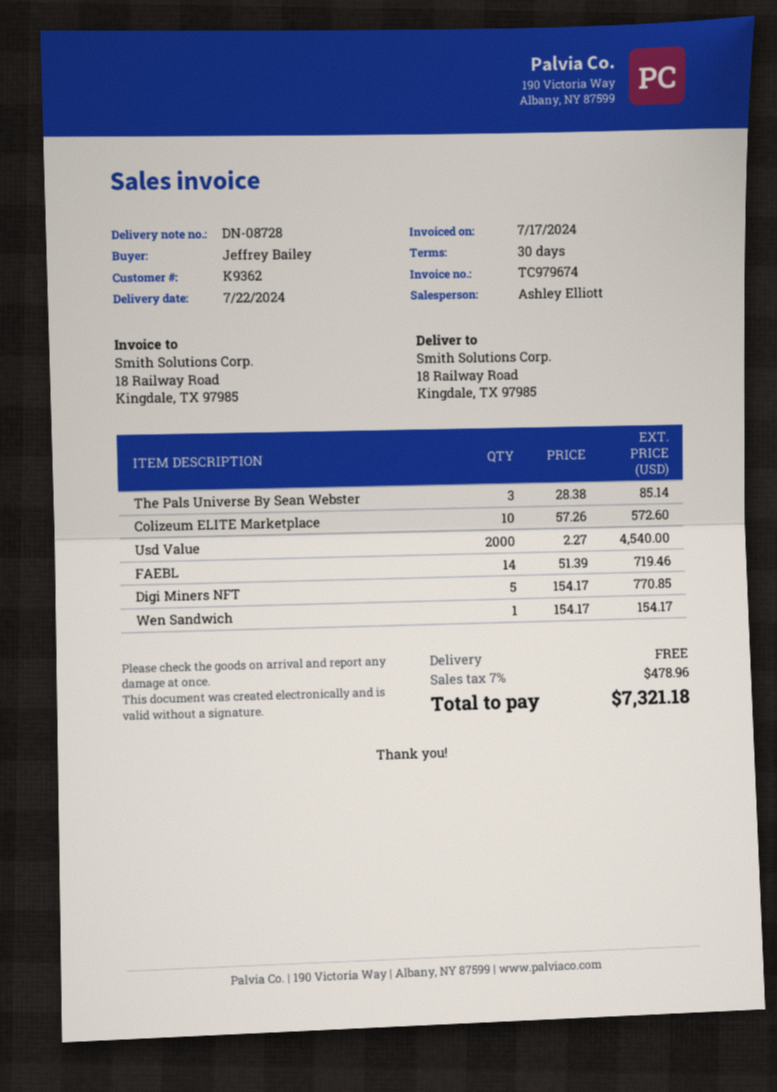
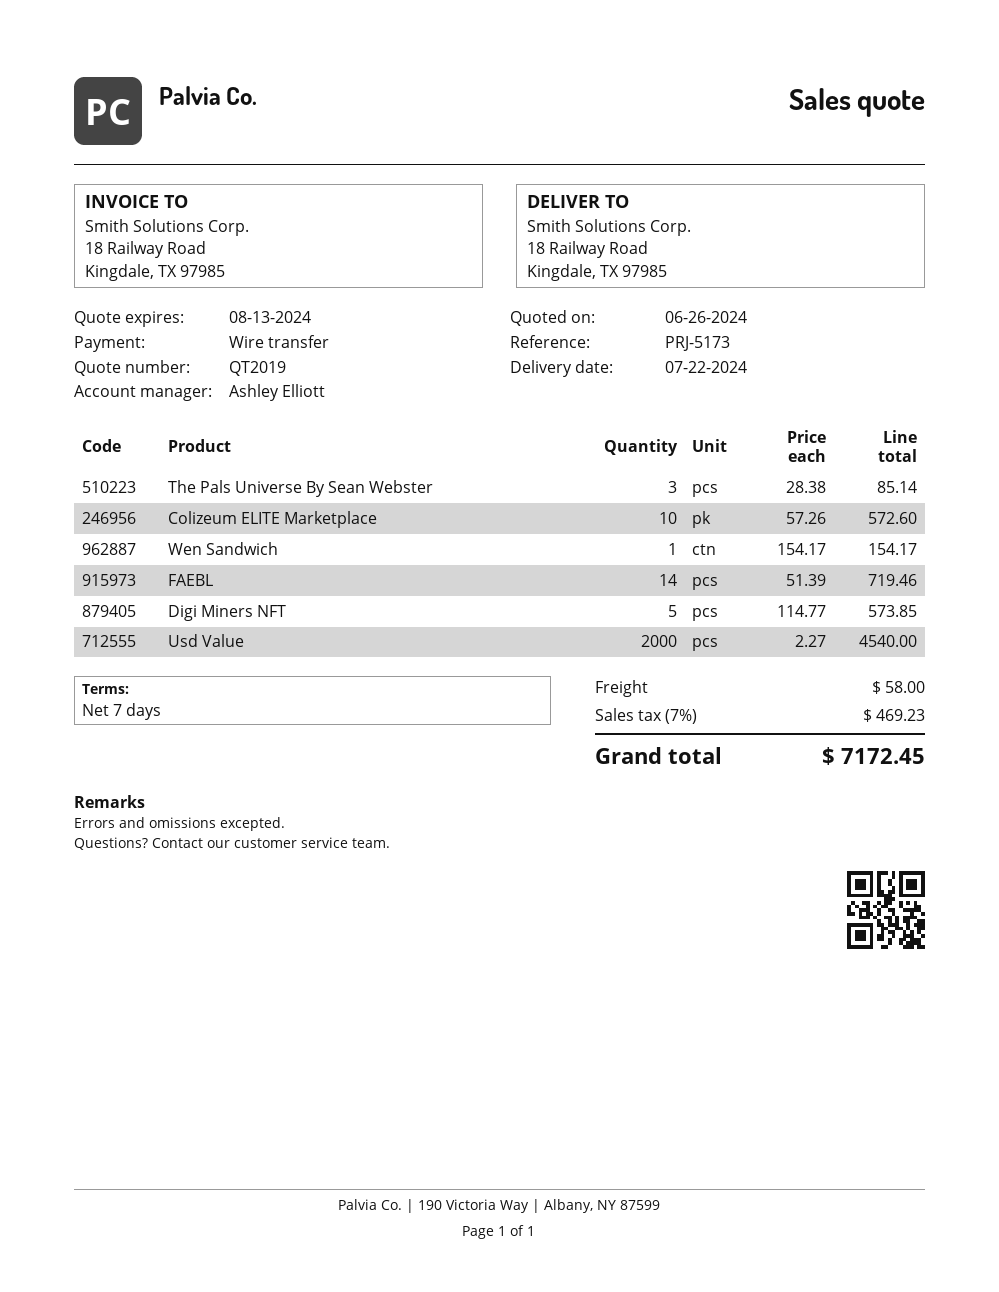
payment terms: 30 days -> 7 days
Digi Miners NFT: 5 x 154.17 = 770.85 -> 5 x 114.77 = 573.85
shipping: 0.00 -> 58.00
tax: 7% = 478.96 -> 7% = 469.23
total: 7321.18 -> 7172.45

